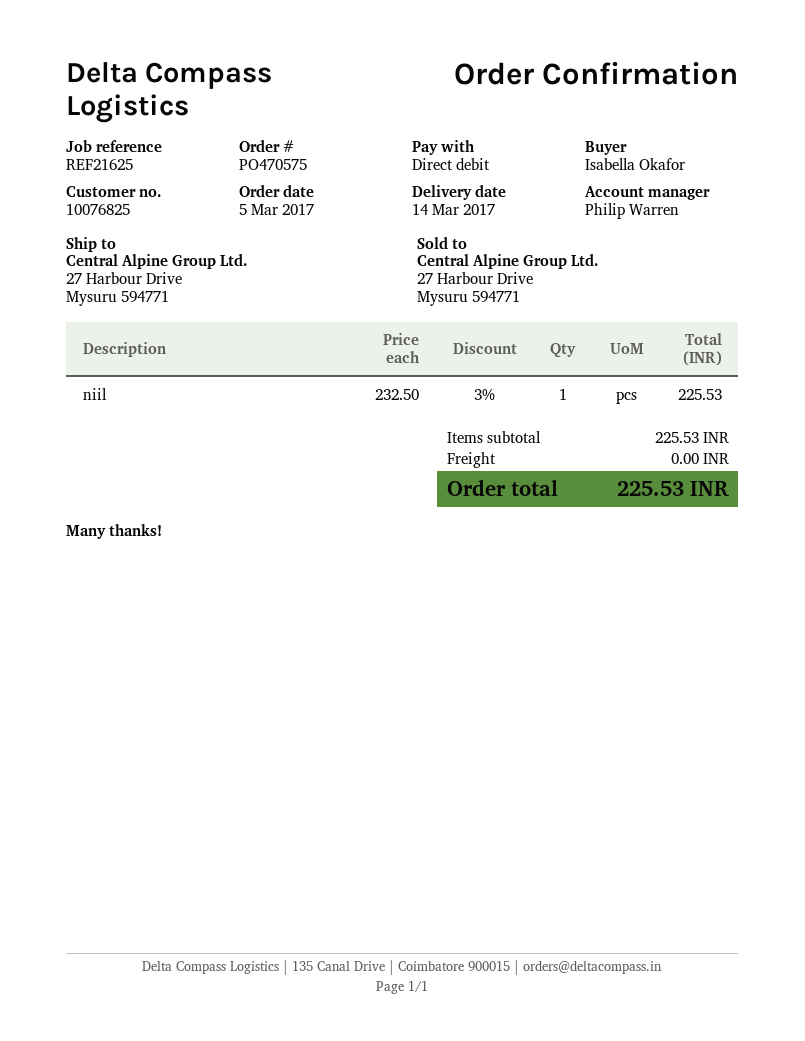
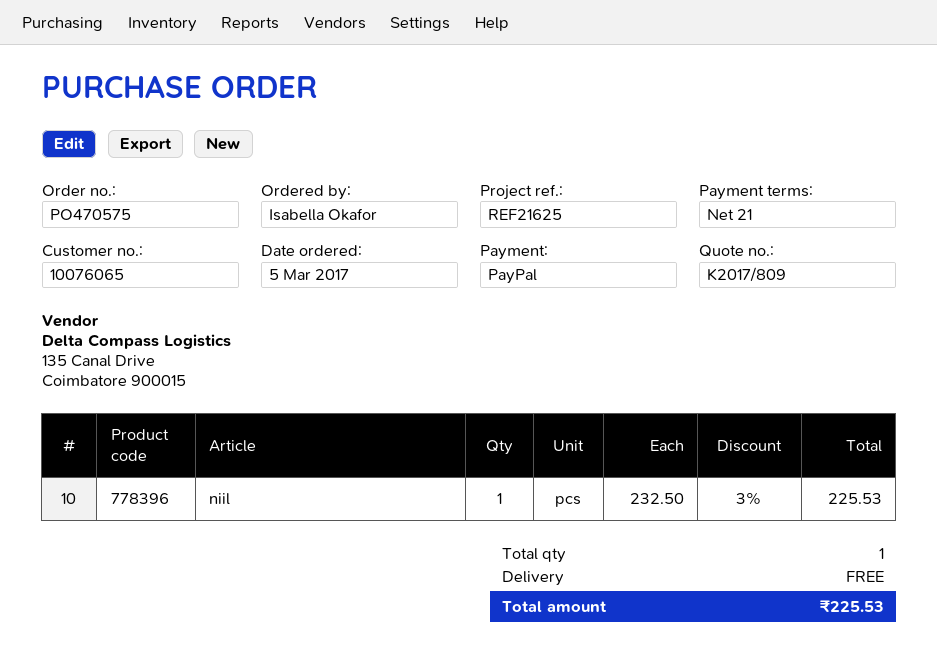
customer number: 10076825 -> 10076065
payment method: direct debit -> PayPal

